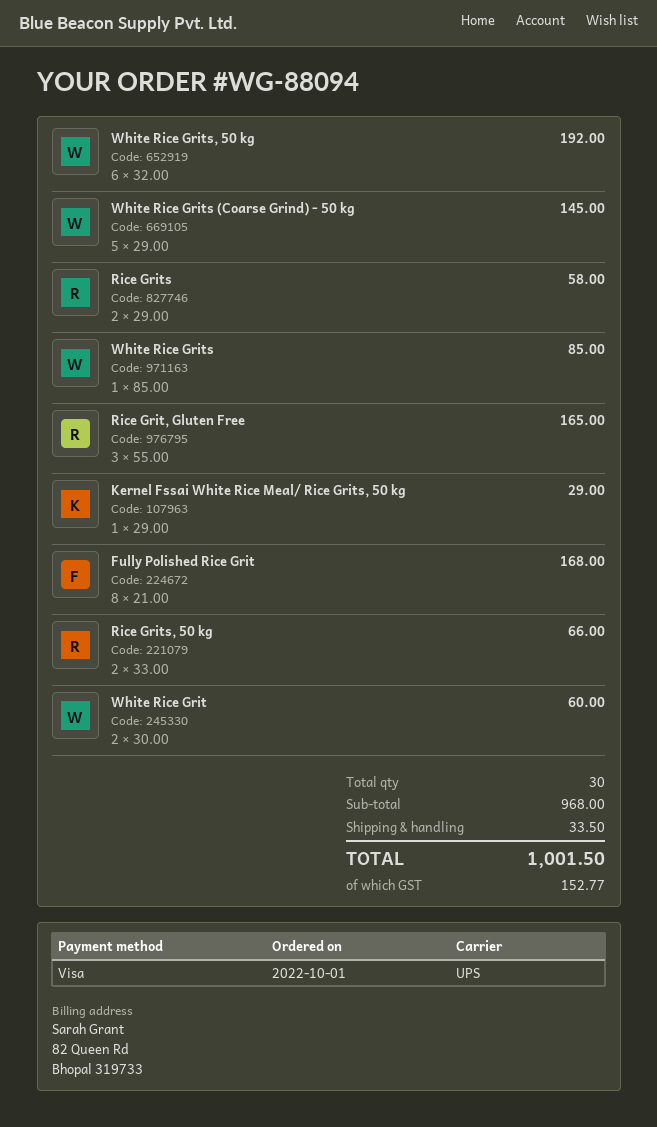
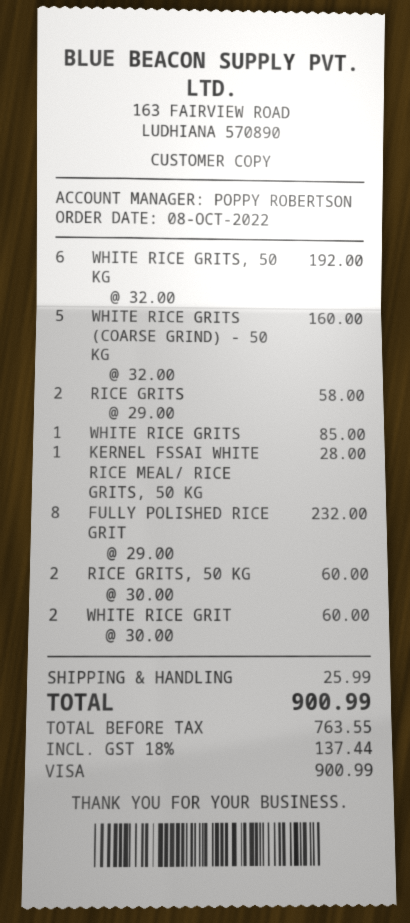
order date: 2022-10-01 -> 2022-10-08
White Rice Grits (Coarse Grind) - 50 kg: 5 x 29.00 = 145.00 -> 5 x 32.00 = 160.00
Rice Grit, Gluten Free: 3 x 55.00 = 165.00 -> none
Kernel Fssai White Rice Meal/ Rice Grits, 50 kg: 1 x 29.00 = 29.00 -> 1 x 28.00 = 28.00
Fully Polished Rice Grit: 8 x 21.00 = 168.00 -> 8 x 29.00 = 232.00
Rice Grits, 50 kg: 2 x 33.00 = 66.00 -> 2 x 30.00 = 60.00
shipping: 33.50 -> 25.99
tax: 152.77 -> 137.44
total: 1001.50 -> 900.99

